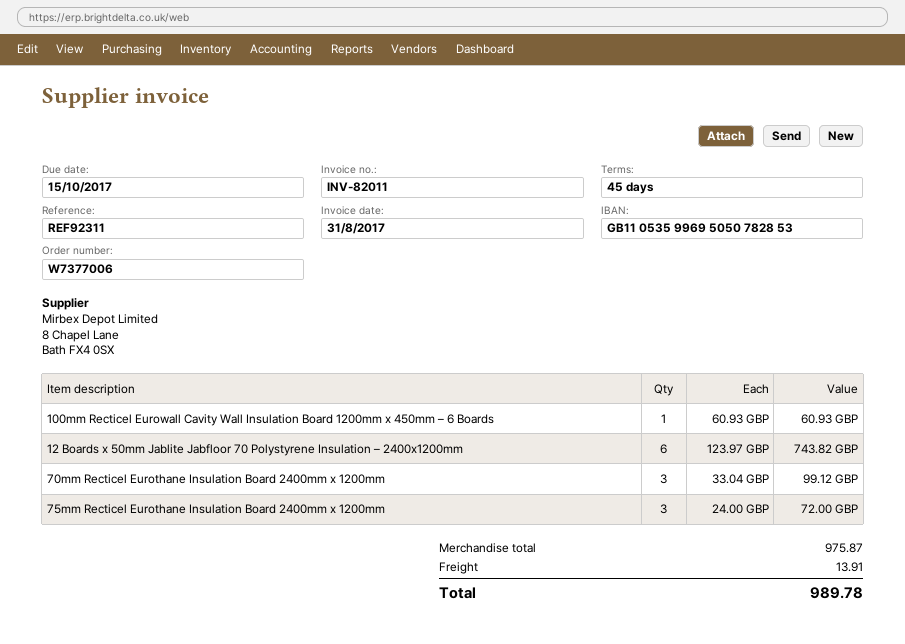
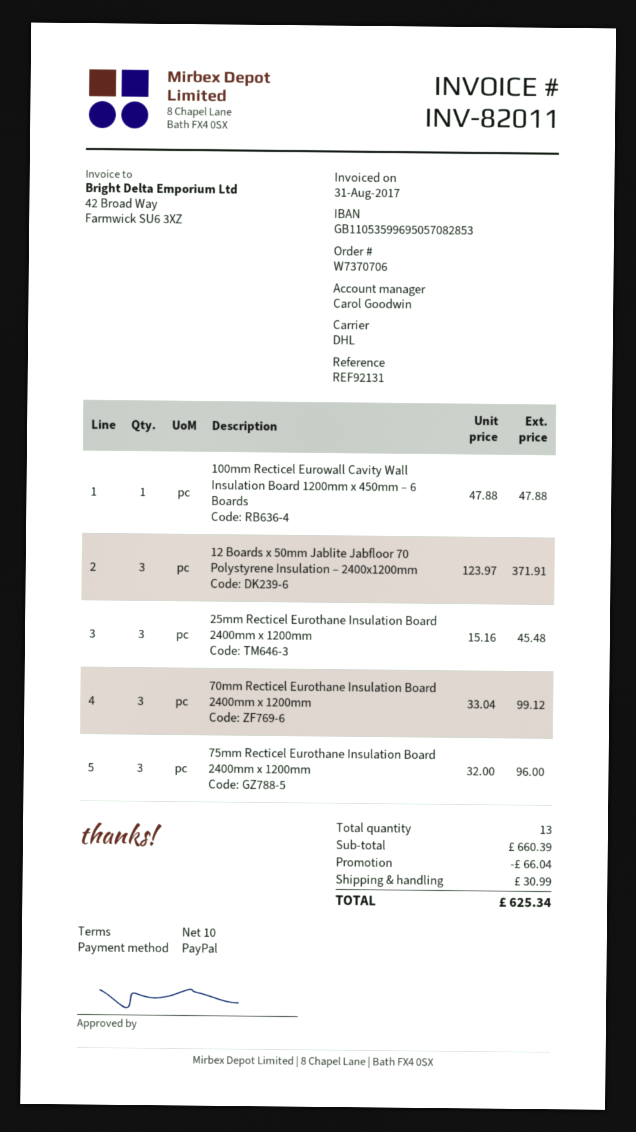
order number: W7377006 -> W7370706
payment terms: 45 days -> 10 days
reference: REF92311 -> REF92131
bank account: GB11053599695050782853 -> GB11053599695057082853
100mm Recticel Eurowall Cavity Wall Insulation Board 1200mm x 450mm – 6 Boards: 1 x 60.93 = 60.93 -> 1 x 47.88 = 47.88
12 Boards x 50mm Jablite Jabfloor 70 Polystyrene Insulation – 2400x1200mm: 6 x 123.97 = 743.82 -> 3 x 123.97 = 371.91
75mm Recticel Eurothane Insulation Board 2400mm x 1200mm: 3 x 24.00 = 72.00 -> 3 x 32.00 = 96.00
25mm Recticel Eurothane Insulation Board 2400mm x 1200mm: none -> 3 x 15.16 = 45.48
subtotal: 975.87 -> 660.39
discount: none -> 66.04
shipping: 13.91 -> 30.99
total: 989.78 -> 625.34

